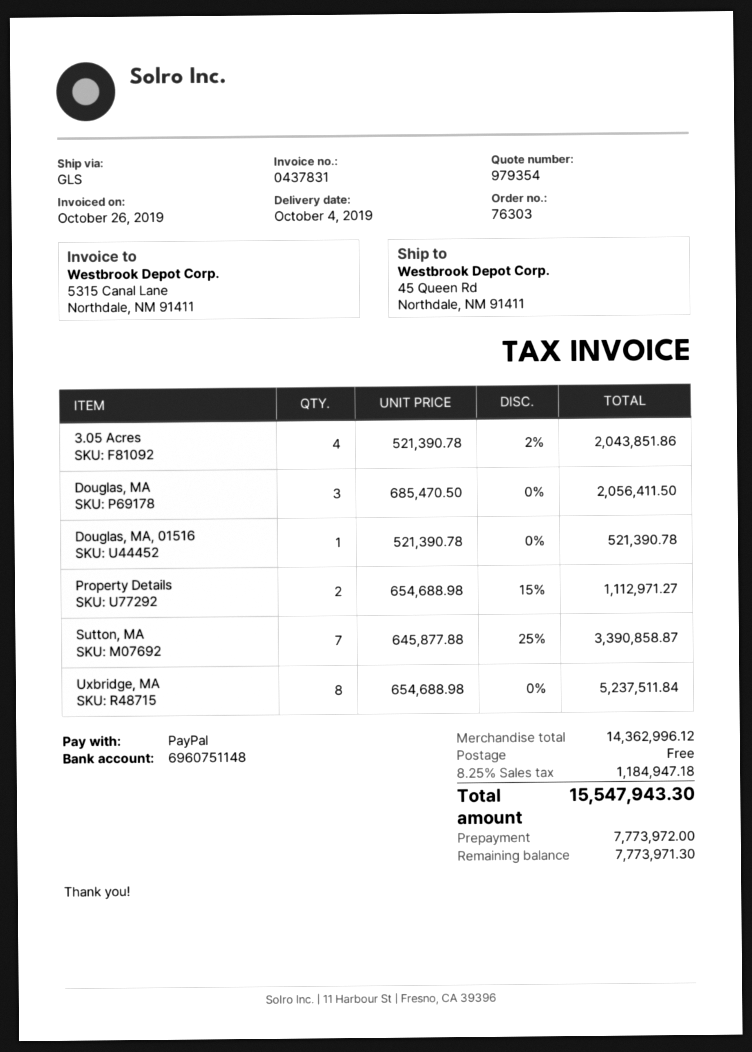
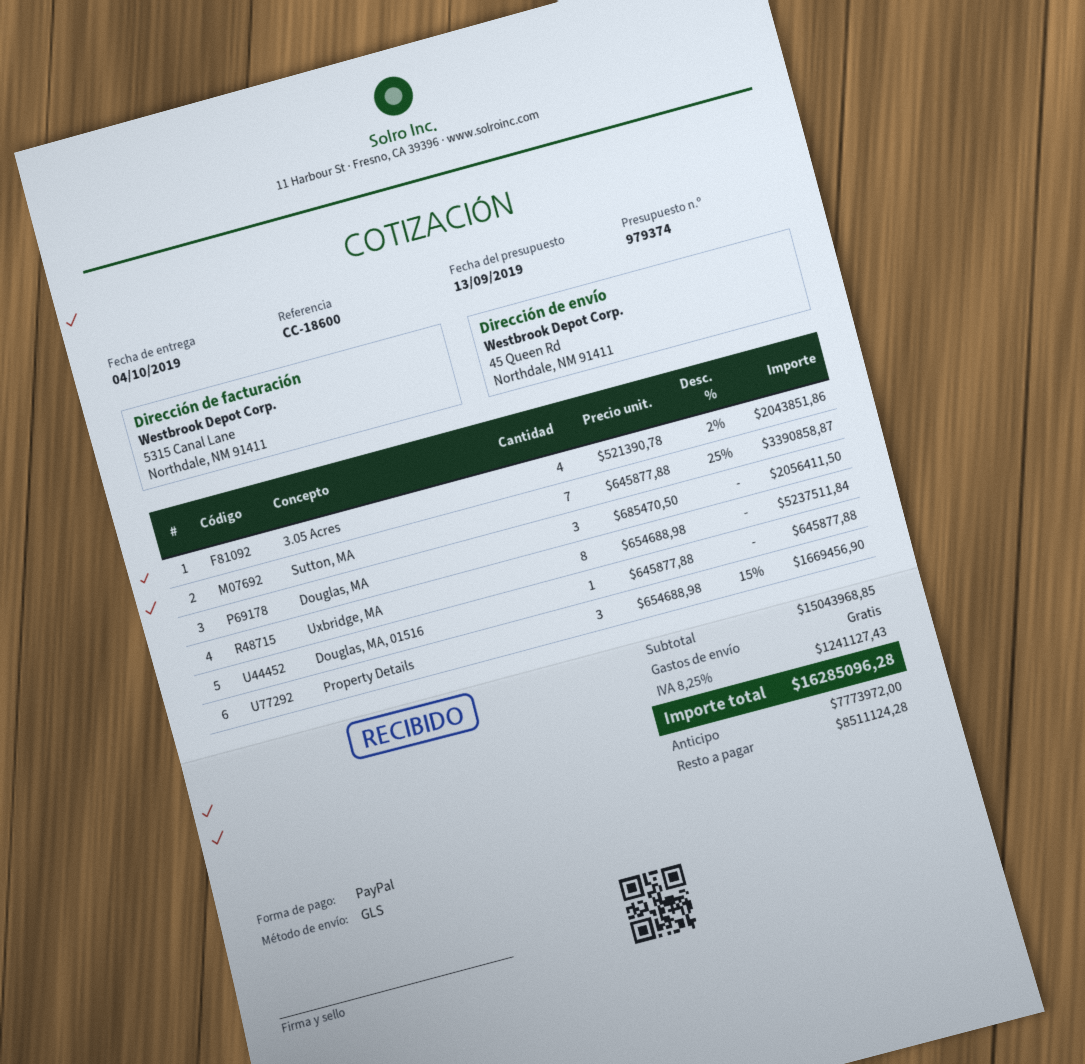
quote number: 979354 -> 979374
Douglas, MA, 01516: 1 x 521390.78 = 521390.78 -> 1 x 645877.88 = 645877.88
Property Details: 2 x 654688.98 - 15% = 1112971.27 -> 3 x 654688.98 - 15% = 1669456.90
subtotal: 14362996.12 -> 15043968.85
tax: 8.25% = 1184947.18 -> 8.25% = 1241127.43
total: 15547943.30 -> 16285096.28
balance: 7773971.30 -> 8511124.28

